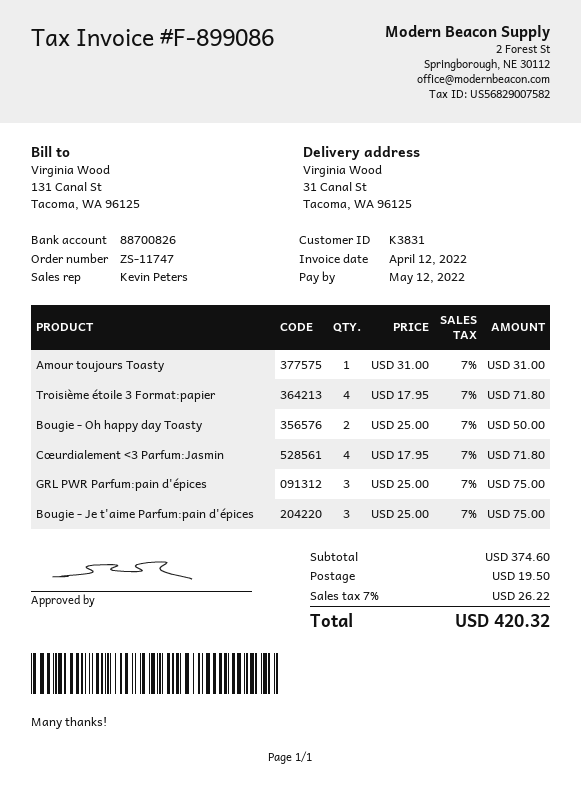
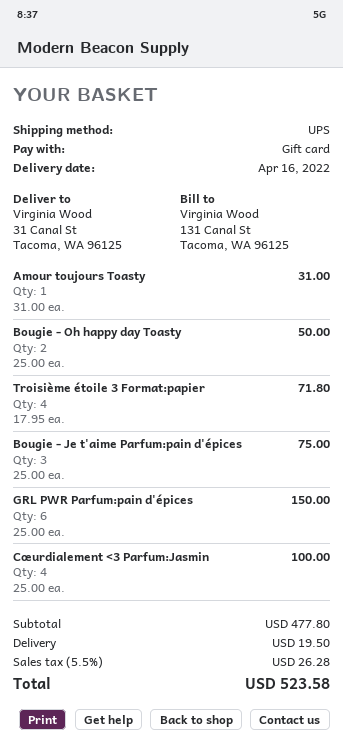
Cœurdialement <3 Parfum:Jasmin: 4 x 17.95 = 71.80 -> 4 x 25.00 = 100.00
GRL PWR Parfum:pain d'épices: 3 x 25.00 = 75.00 -> 6 x 25.00 = 150.00
subtotal: 374.60 -> 477.80
tax: 7% = 26.22 -> 5.5% = 26.28
total: 420.32 -> 523.58

